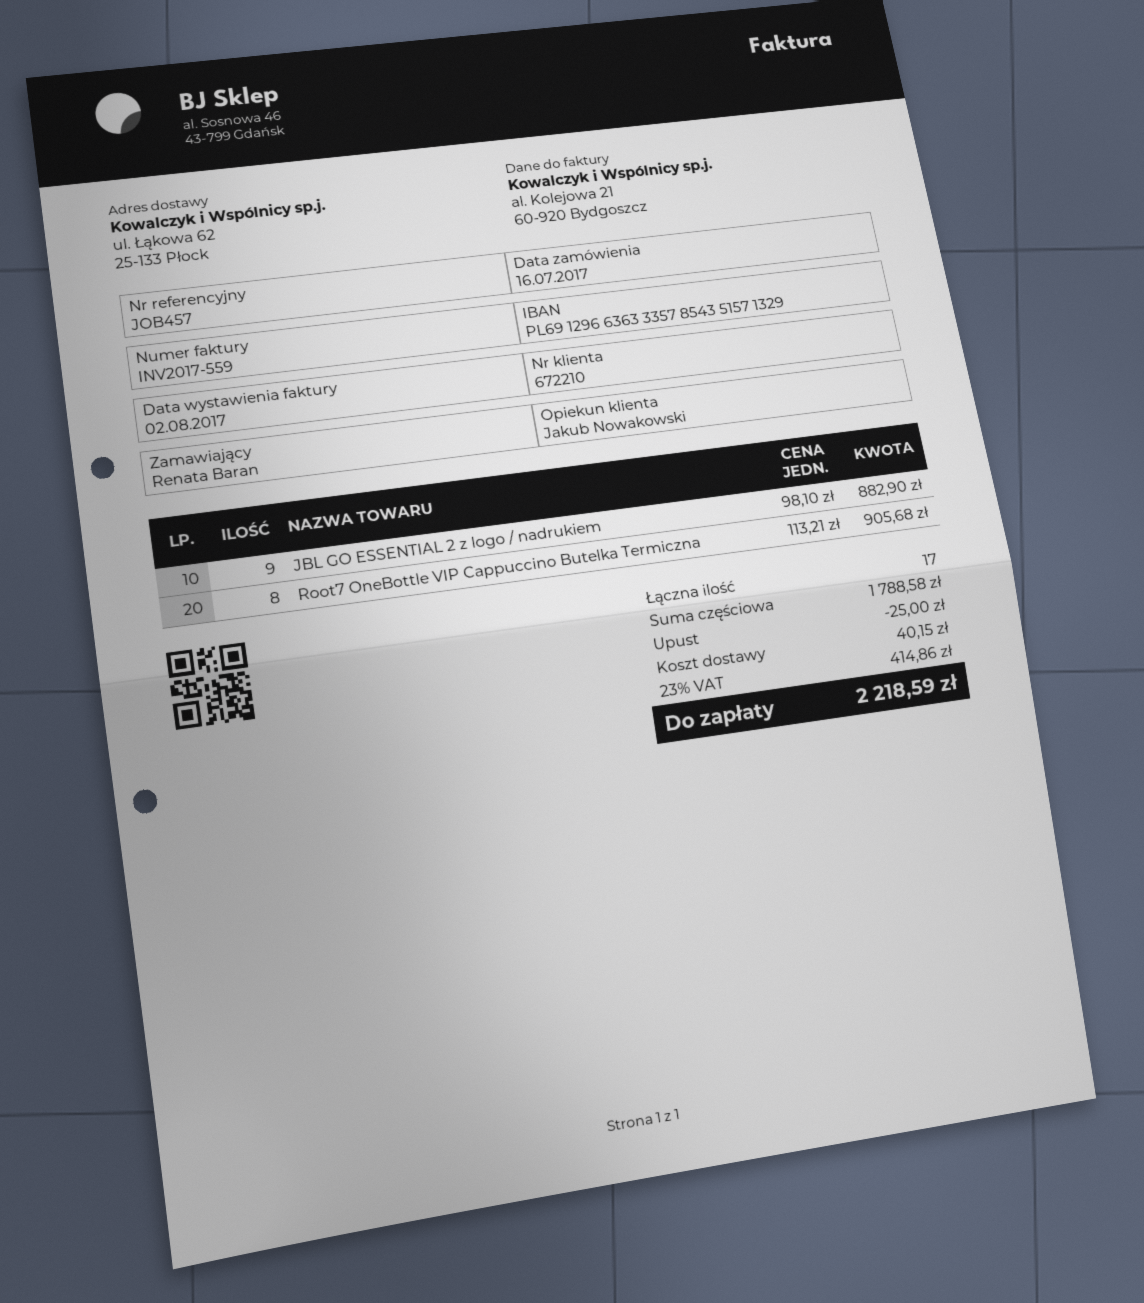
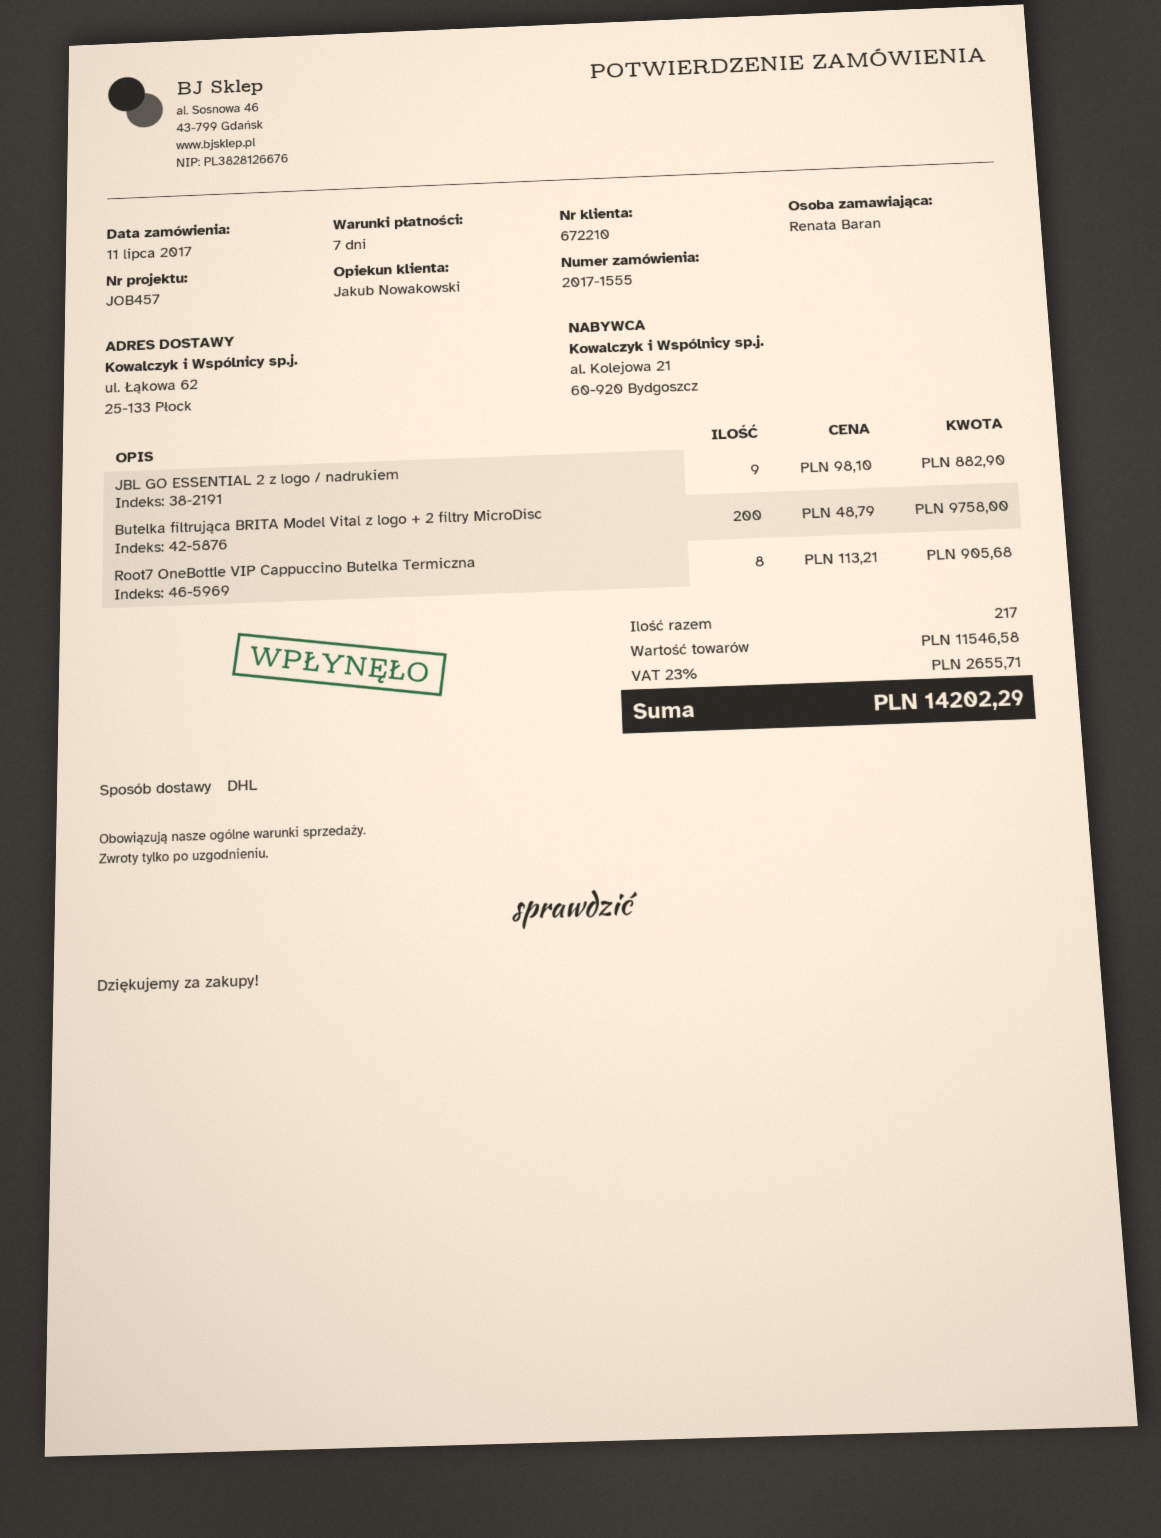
order date: 2017-07-16 -> 2017-07-11
Butelka filtrująca BRITA Model Vital z logo + 2 filtry MicroDisc: none -> 200 x 48.79 = 9758.00
total quantity: 17 -> 217
subtotal: 1788.58 -> 11546.58
discount: 25.00 -> none
shipping: 40.15 -> none
tax: 23% = 414.86 -> 23% = 2655.71
total: 2218.59 -> 14202.29

